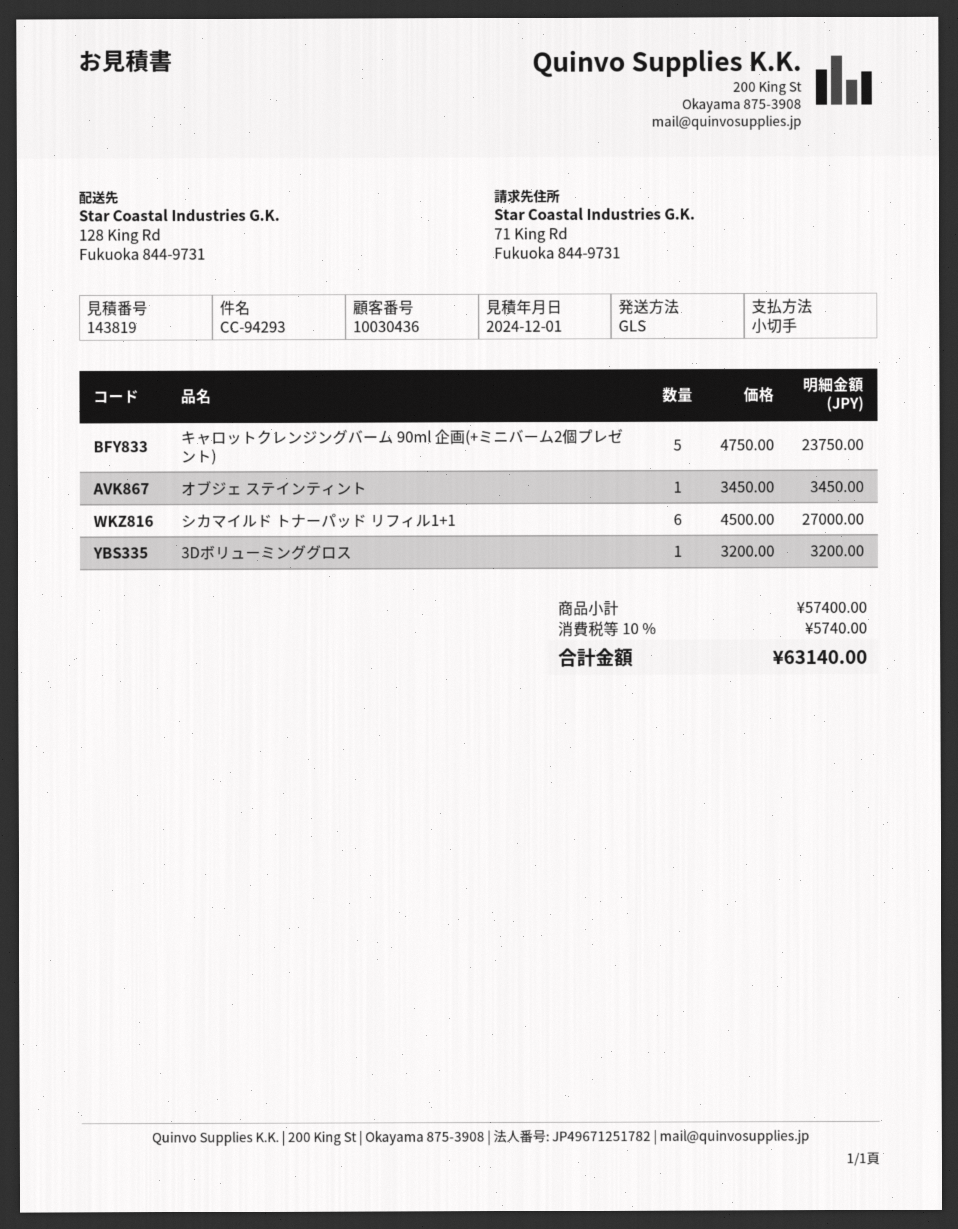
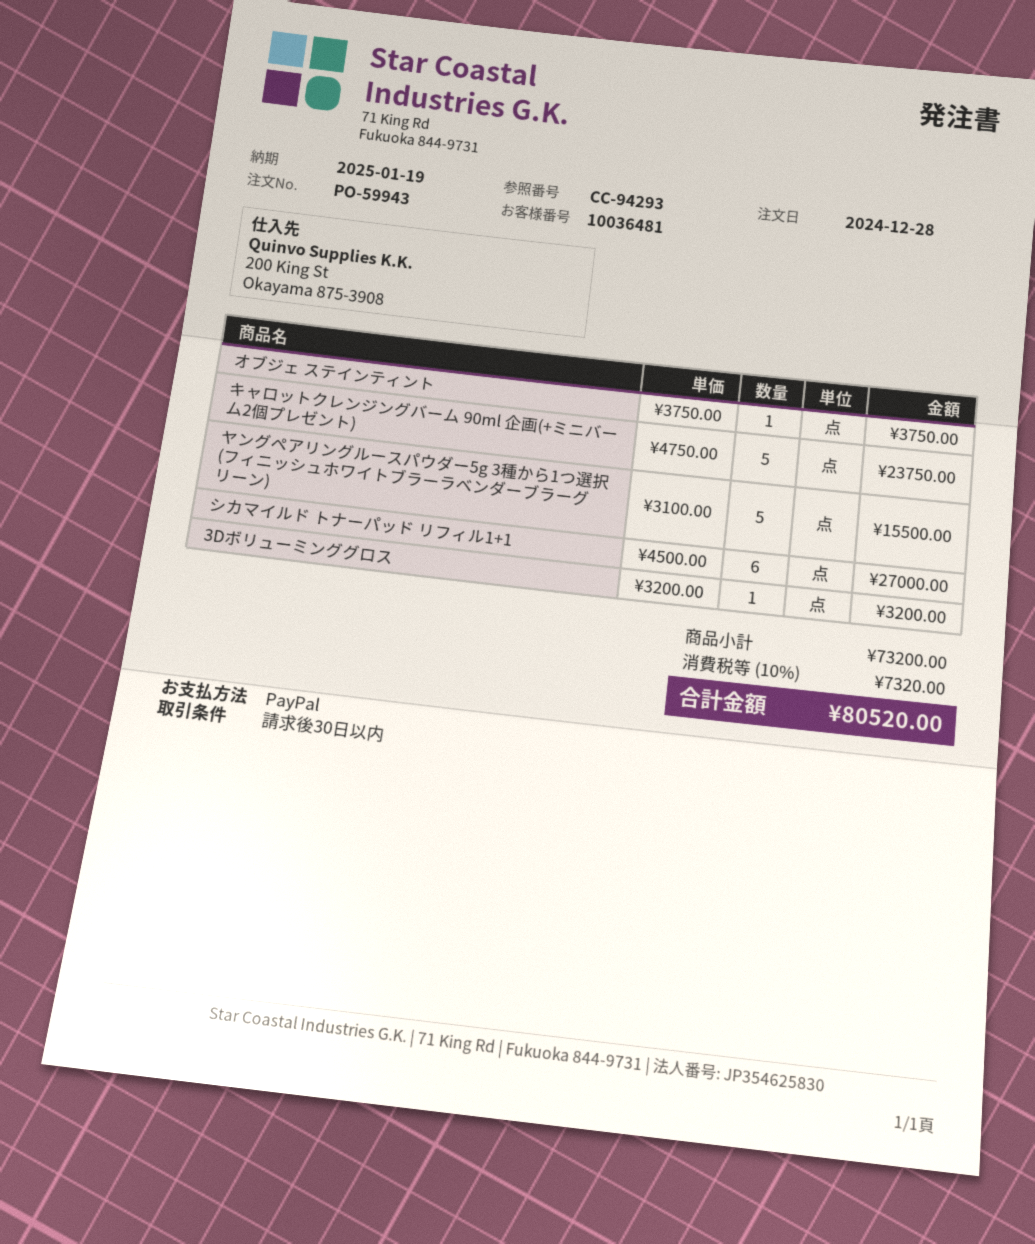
customer number: 10030436 -> 10036481
payment method: cheque -> PayPal
オブジェ ステインティント: 1 x 3450.00 = 3450.00 -> 1 x 3750.00 = 3750.00
ヤングペアリングルースパウダー5g 3種から1つ選択 (フィニッシュホワイトブラーラベンダーブラーグリーン): none -> 5 x 3100.00 = 15500.00
subtotal: 57400.00 -> 73200.00
tax: 10% = 5740.00 -> 10% = 7320.00
total: 63140.00 -> 80520.00

